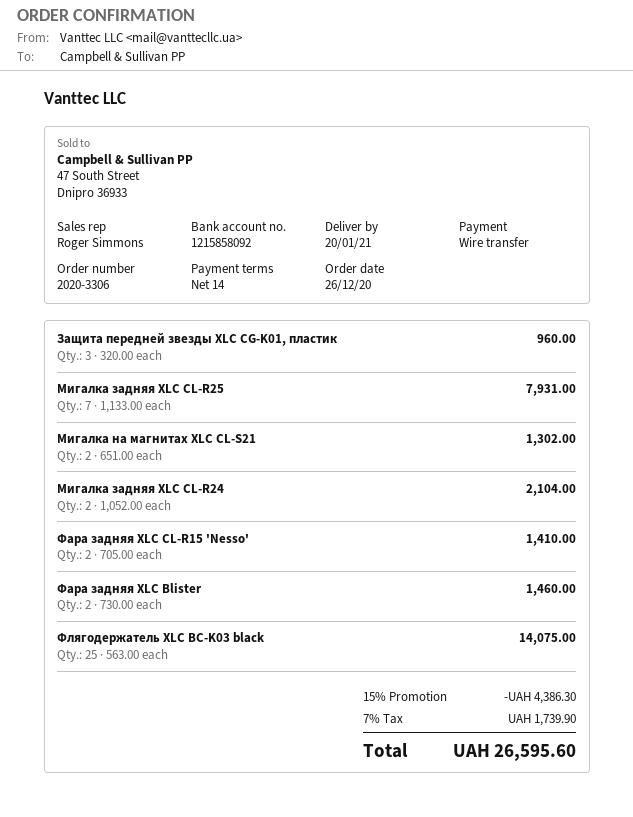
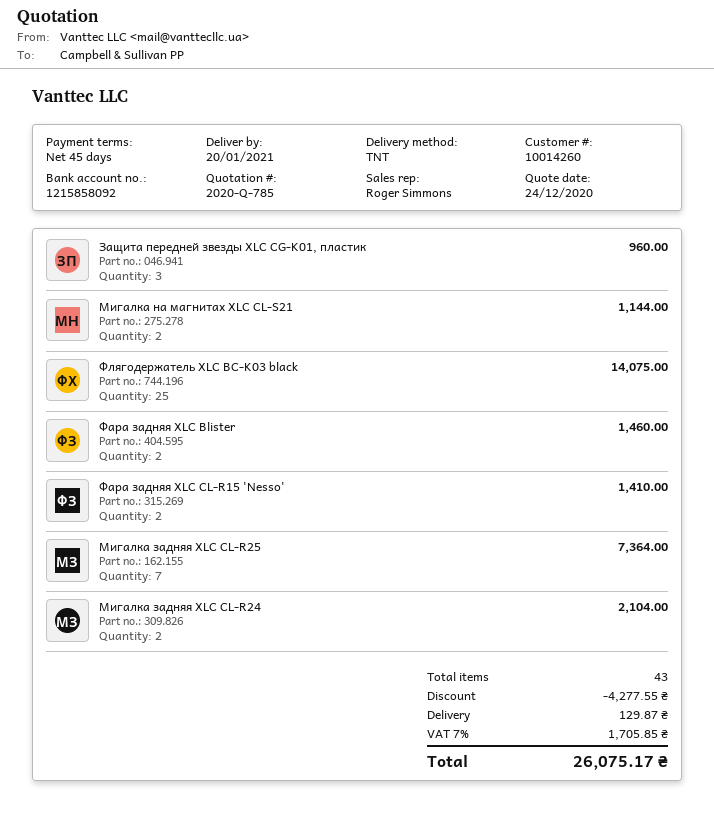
payment terms: 14 days -> 45 days
Мигалка задняя XLC CL-R25: 7 for 7931.00 -> 7 for 7364.00
Мигалка на магнитах XLC CL-S21: 2 for 1302.00 -> 2 for 1144.00
discount: 4386.30 -> 4277.55
shipping: none -> 129.87
tax: 7% = 1739.90 -> 7% = 1705.85
total: 26595.60 -> 26075.17

